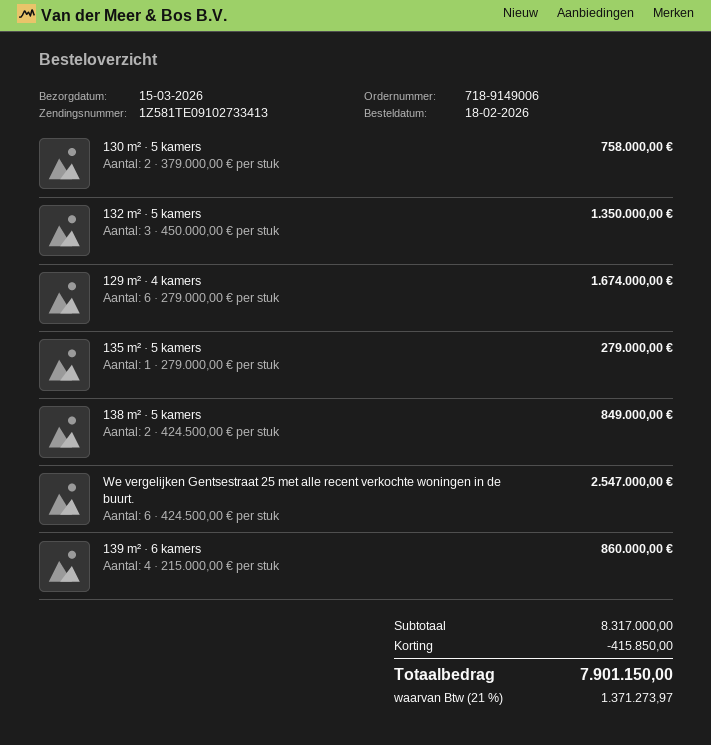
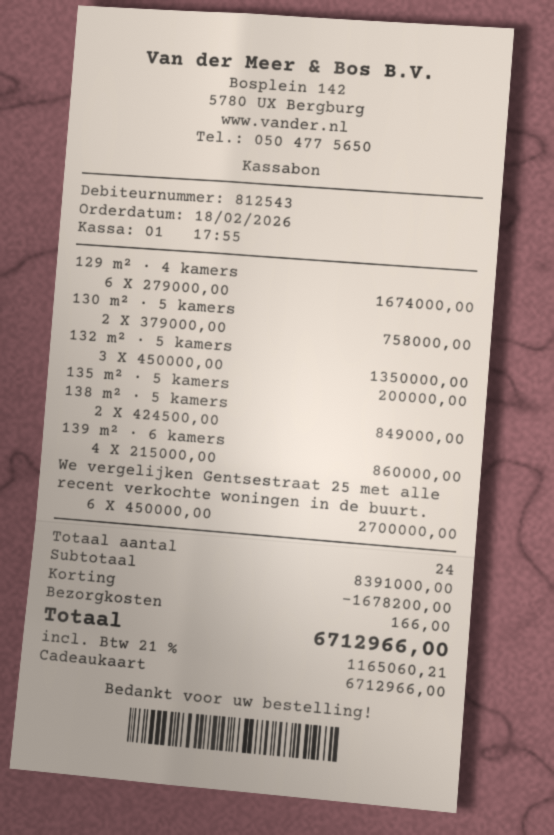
135 m² · 5 kamers: 1 x 279000.00 = 279000.00 -> 1 x 200000.00 = 200000.00
We vergelijken Gentsestraat 25 met alle recent verkochte woningen in de buurt.: 6 x 424500.00 = 2547000.00 -> 6 x 450000.00 = 2700000.00
subtotal: 8317000.00 -> 8391000.00
discount: 415850.00 -> 1678200.00
shipping: none -> 166.00
tax: 21% = 1371273.97 -> 21% = 1165060.21
total: 7901150.00 -> 6712966.00

